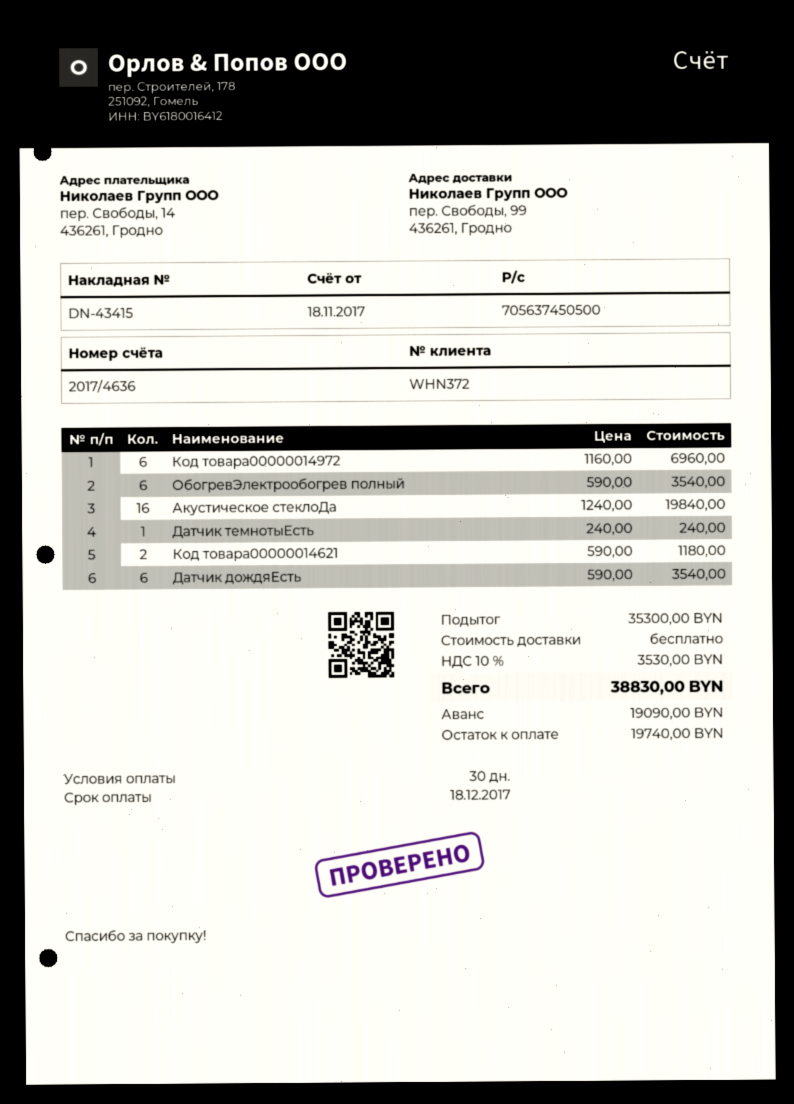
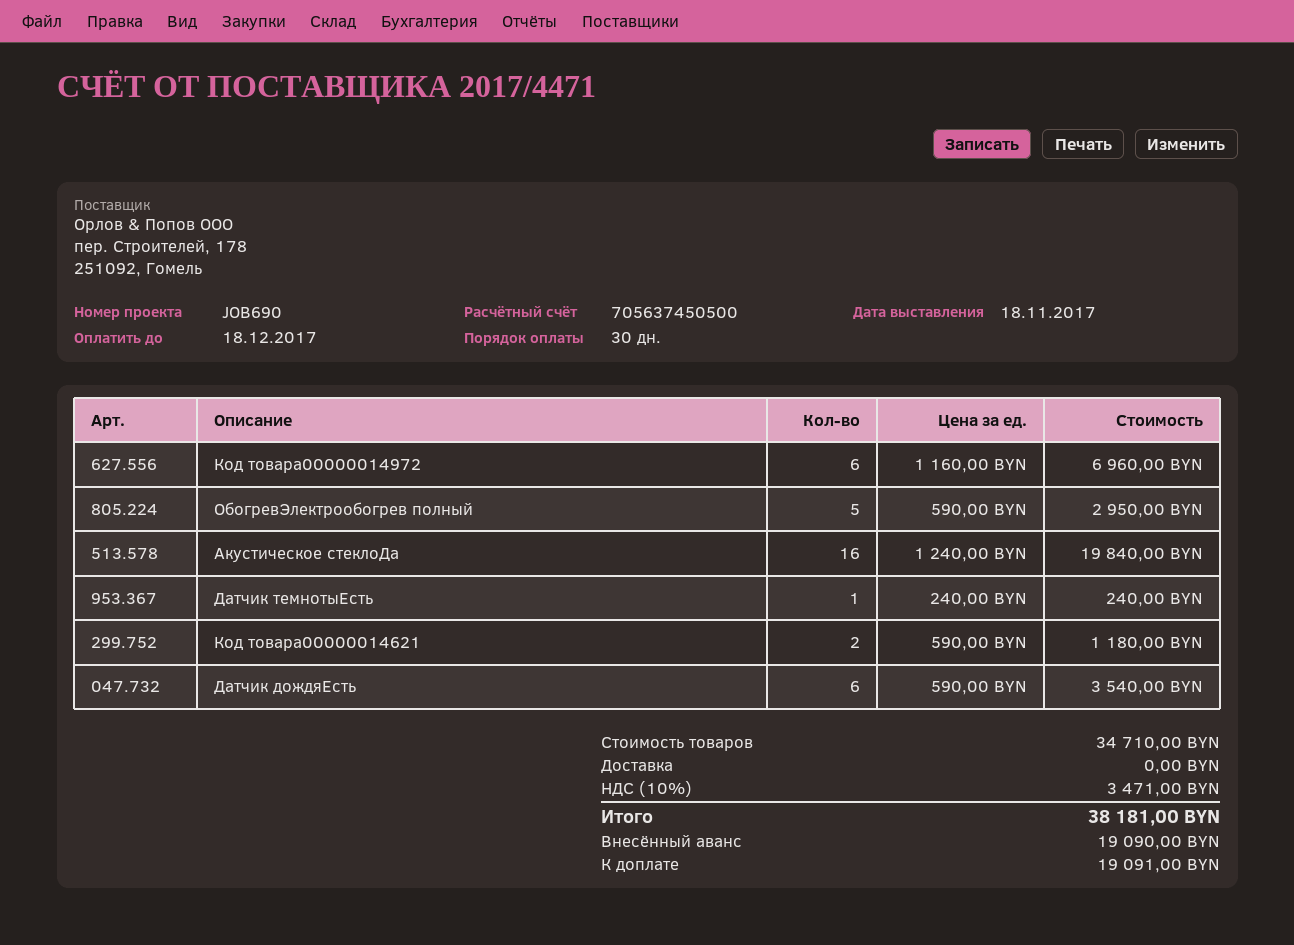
invoice number: 2017/4636 -> 2017/4471
ОбогревЭлектрообогрев полный: 6 x 590.00 = 3540.00 -> 5 x 590.00 = 2950.00
subtotal: 35300.00 -> 34710.00
tax: 10% = 3530.00 -> 10% = 3471.00
total: 38830.00 -> 38181.00
balance: 19740.00 -> 19091.00

